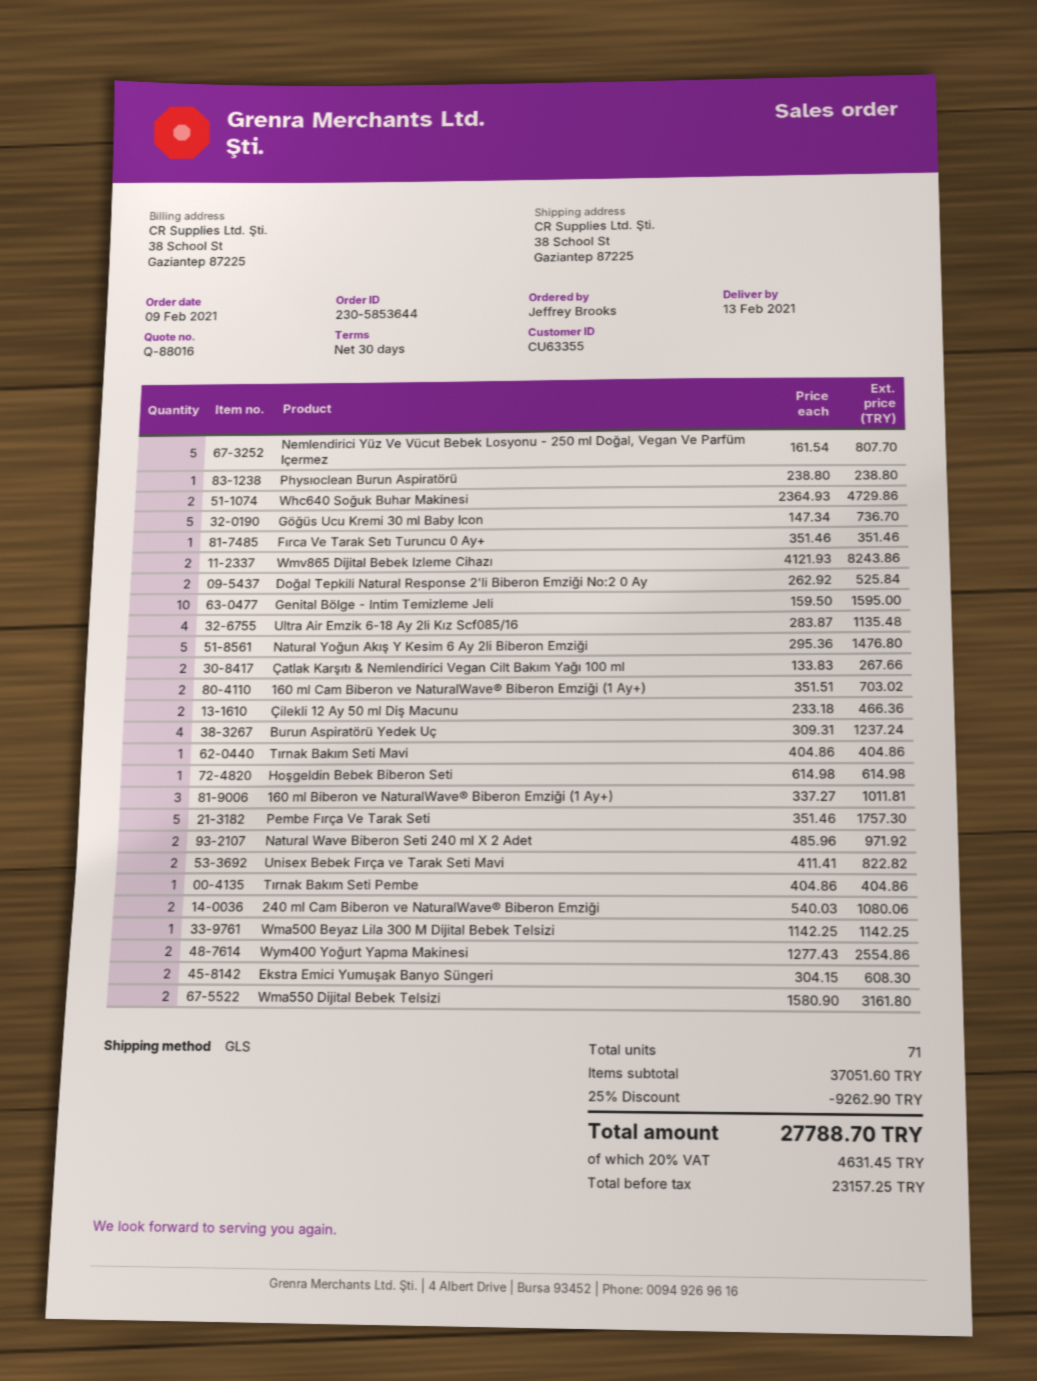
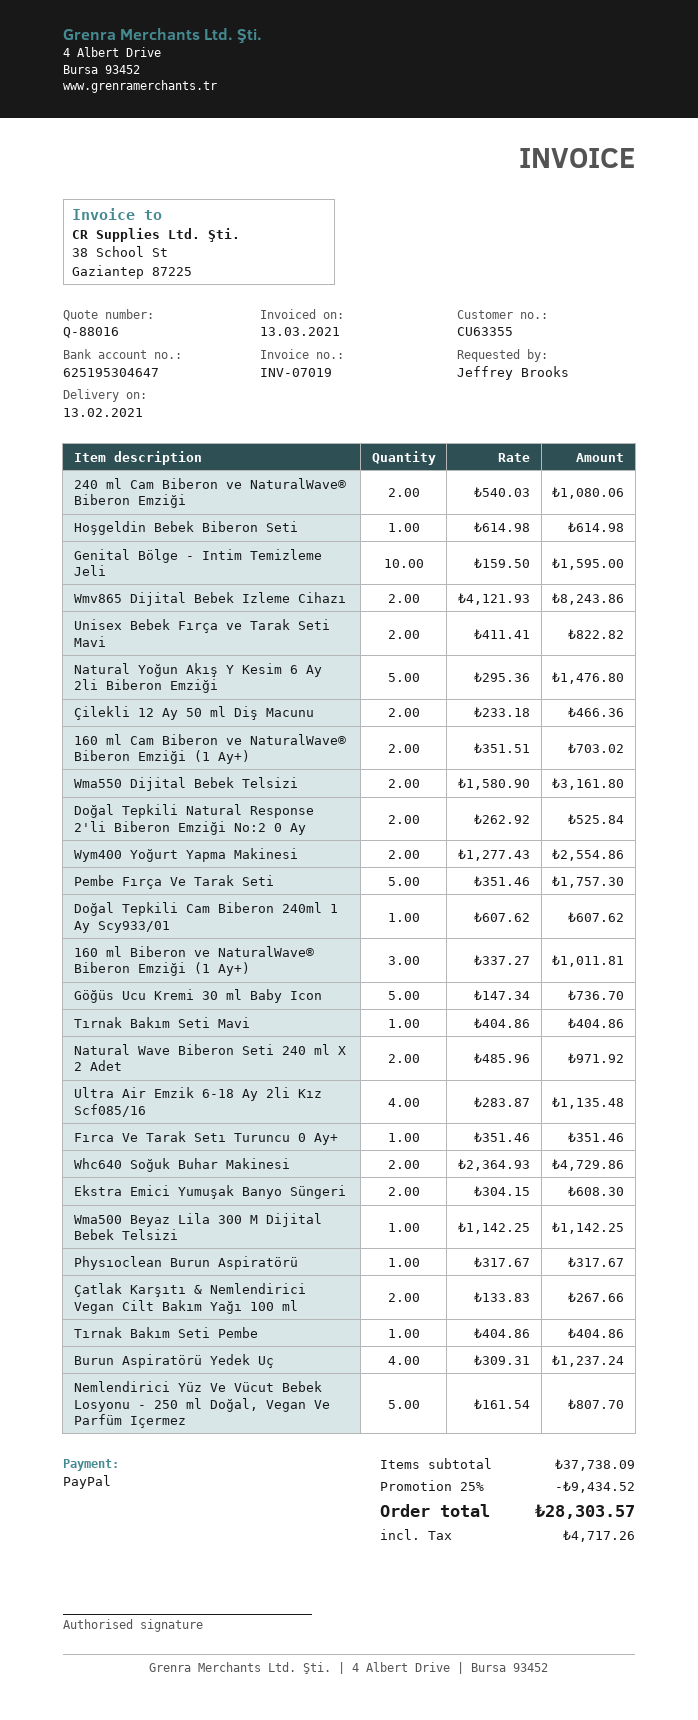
Physıoclean Burun Aspiratörü: 1 x 238.80 = 238.80 -> 1 x 317.67 = 317.67
Doğal Tepkili Cam Biberon 240ml 1 Ay Scy933/01: none -> 1 x 607.62 = 607.62
subtotal: 37051.60 -> 37738.09
discount: 25% = 9262.90 -> 25% = 9434.52
tax: 4631.45 -> 4717.26
total: 27788.70 -> 28303.57

